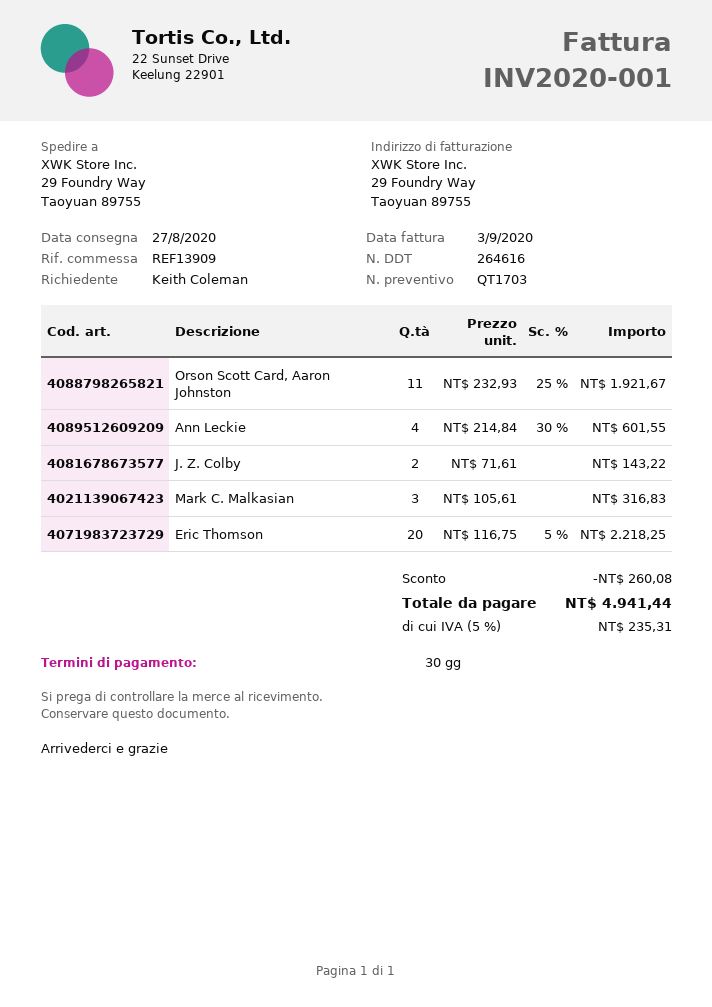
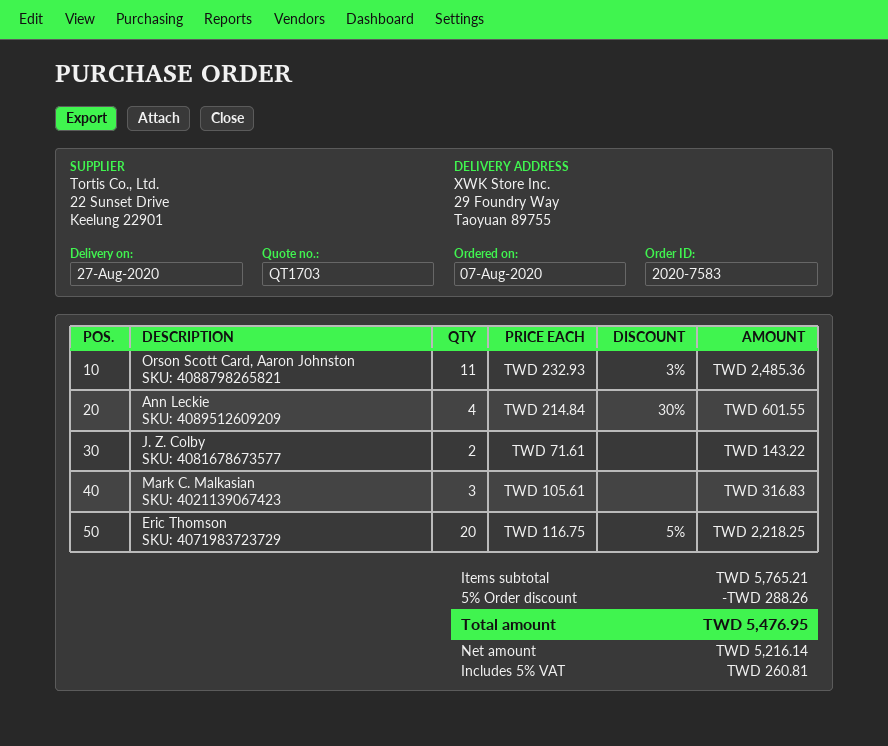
Orson Scott Card, Aaron Johnston: 11 x 232.93 - 25% = 1921.67 -> 11 x 232.93 - 3% = 2485.36
discount: 260.08 -> 288.26
tax: 5% = 235.31 -> 5% = 260.81
total: 4941.44 -> 5476.95

